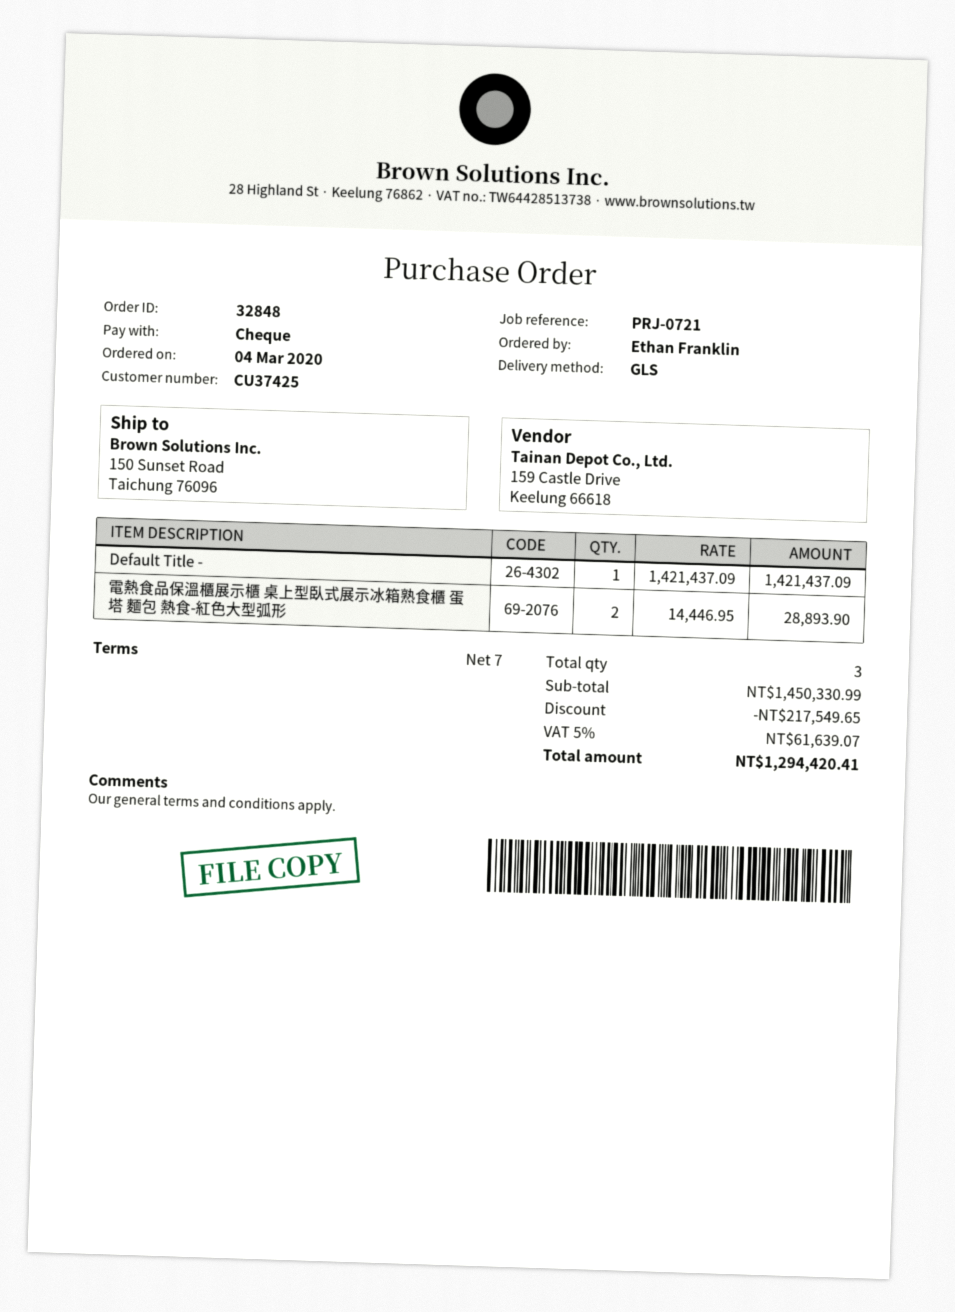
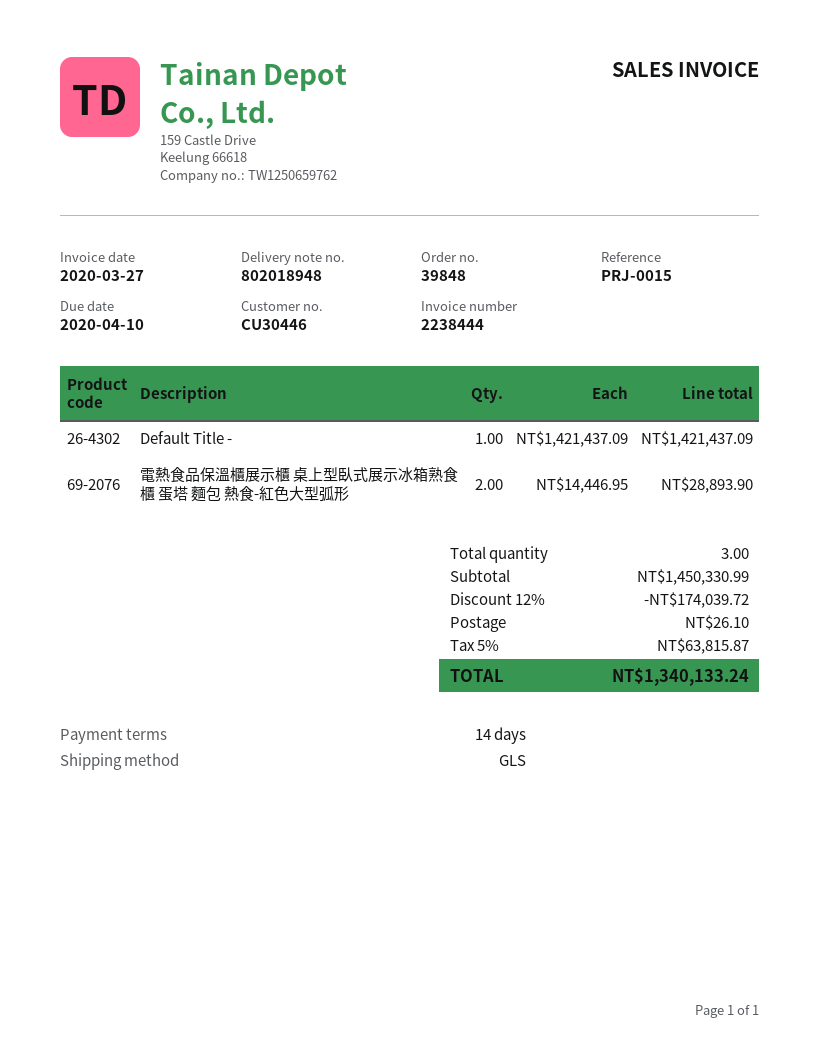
order number: 32848 -> 39848
payment terms: 7 days -> 14 days
customer number: CU37425 -> CU30446
reference: PRJ-0721 -> PRJ-0015
discount: 217549.65 -> 174039.72
shipping: none -> 26.10
tax: 5% = 61639.07 -> 5% = 63815.87
total: 1294420.41 -> 1340133.24

